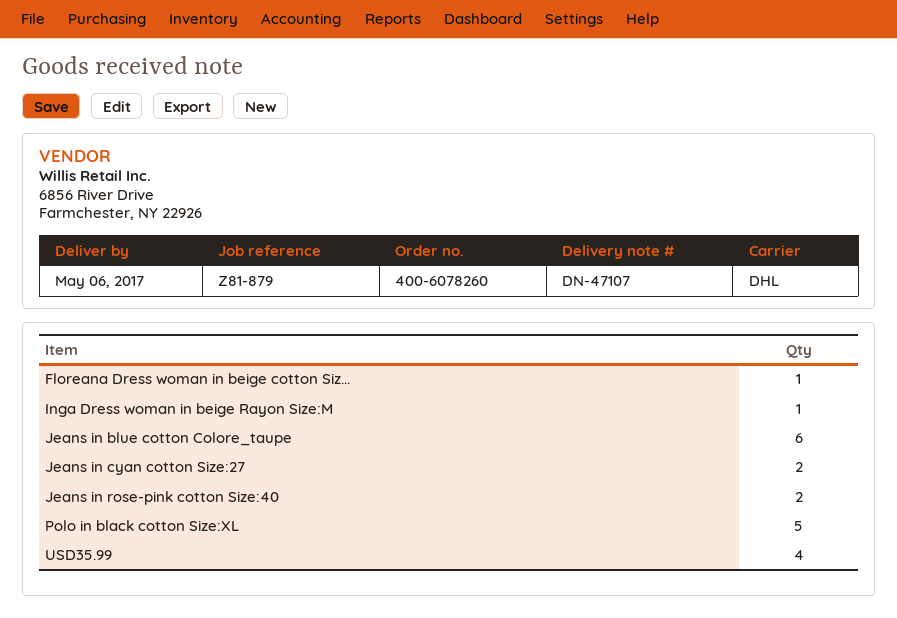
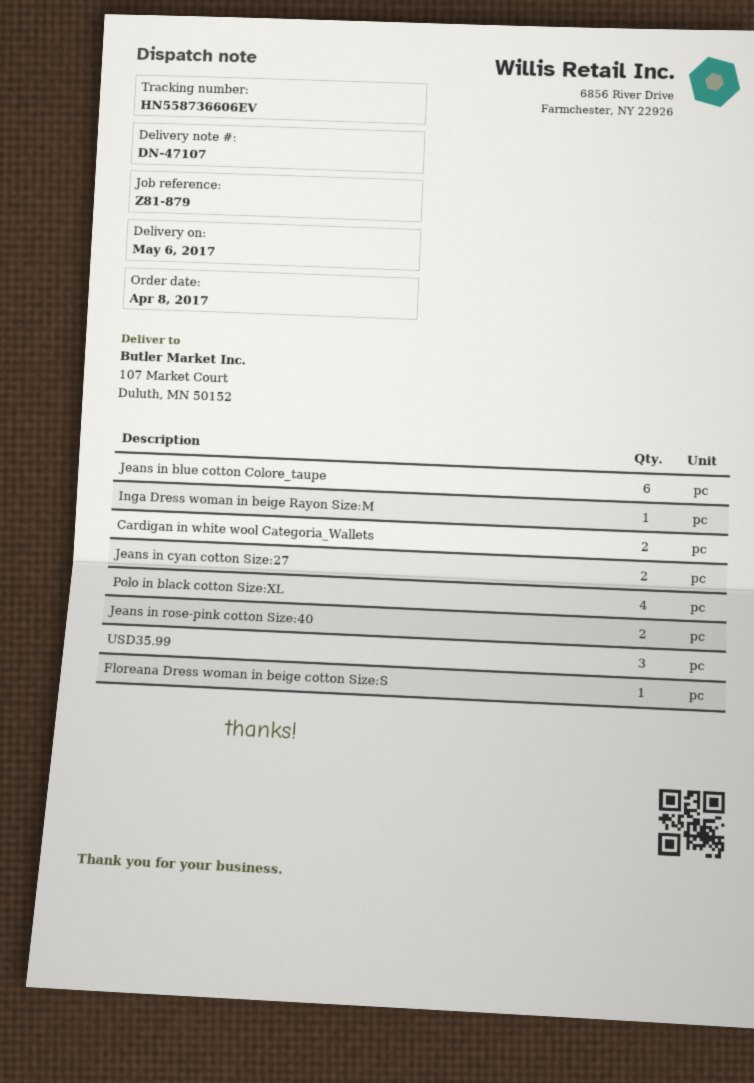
Polo in black cotton Size:XL: 5 -> 4
USD35.99: 4 -> 3
Cardigan in white wool Categoria_Wallets: none -> 2

